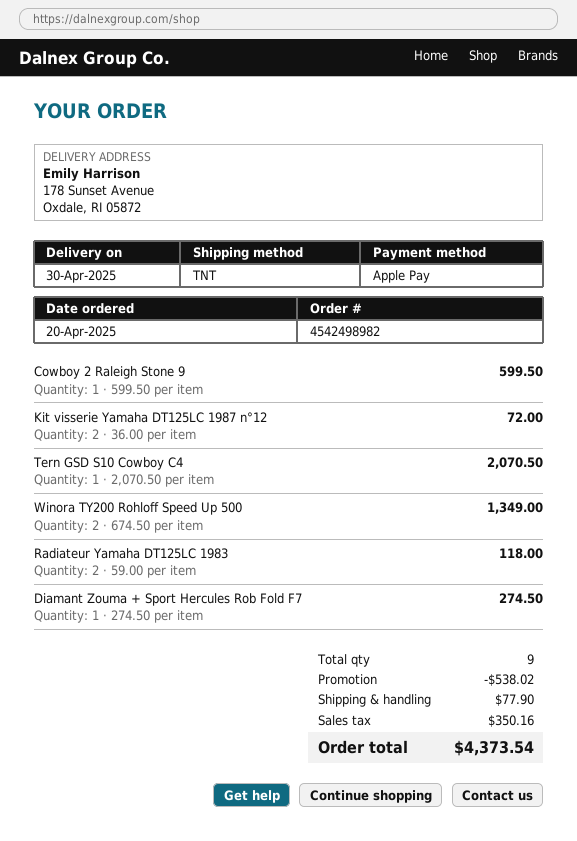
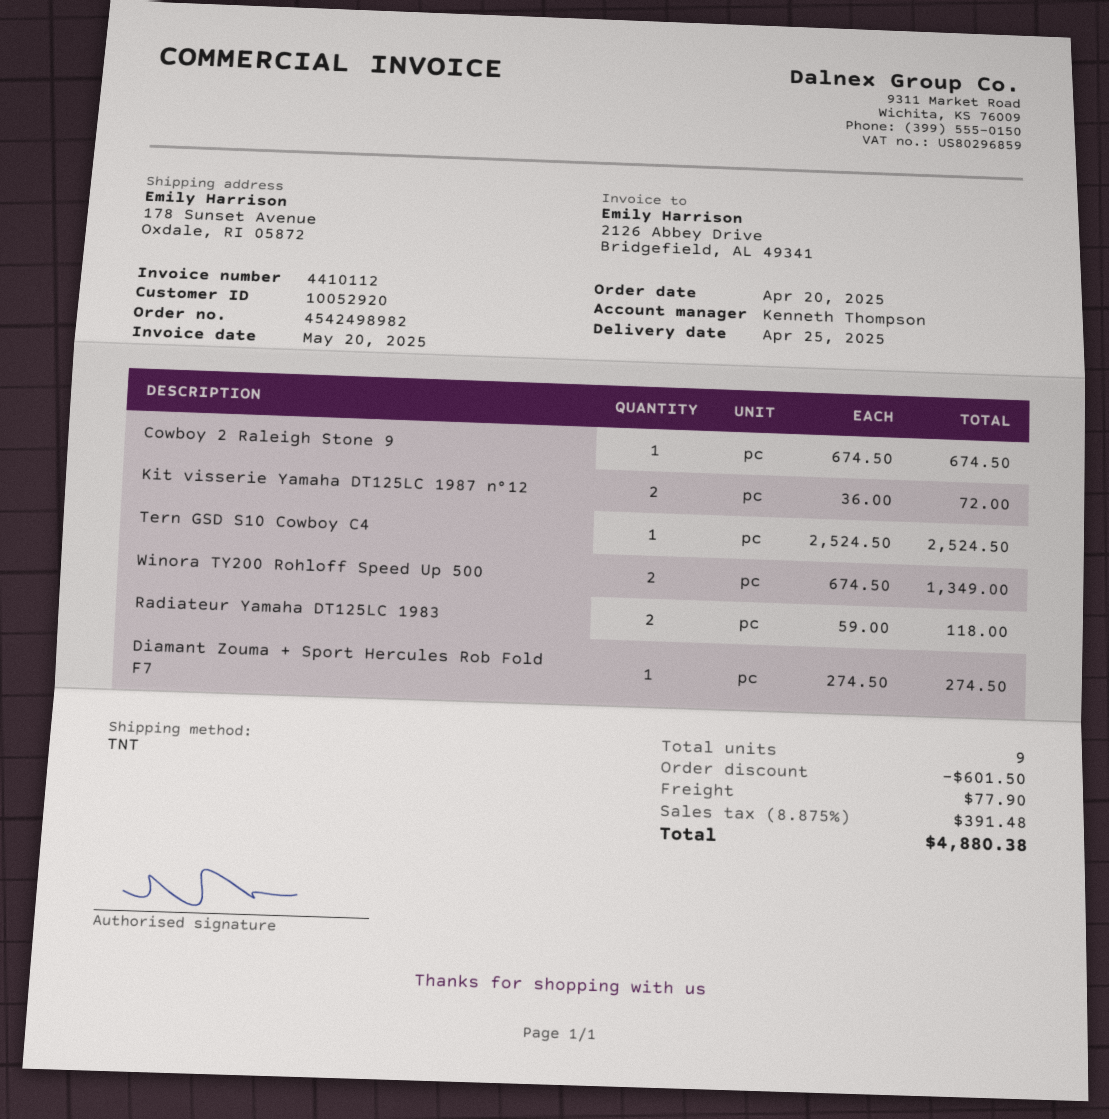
delivery date: 2025-04-30 -> 2025-04-25
Cowboy 2 Raleigh Stone 9: 1 x 599.50 = 599.50 -> 1 x 674.50 = 674.50
Tern GSD S10 Cowboy C4: 1 x 2070.50 = 2070.50 -> 1 x 2524.50 = 2524.50
discount: 538.02 -> 601.50
tax: 350.16 -> 391.48
total: 4373.54 -> 4880.38

